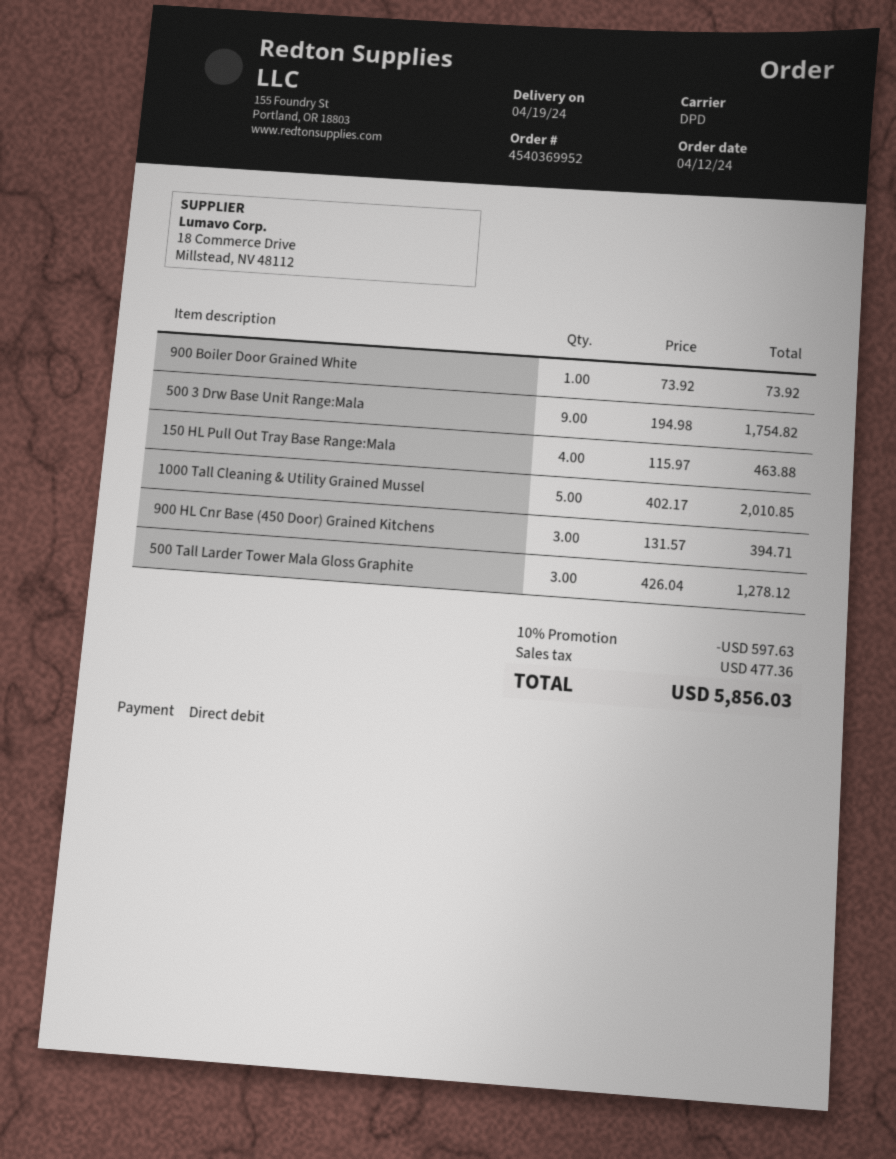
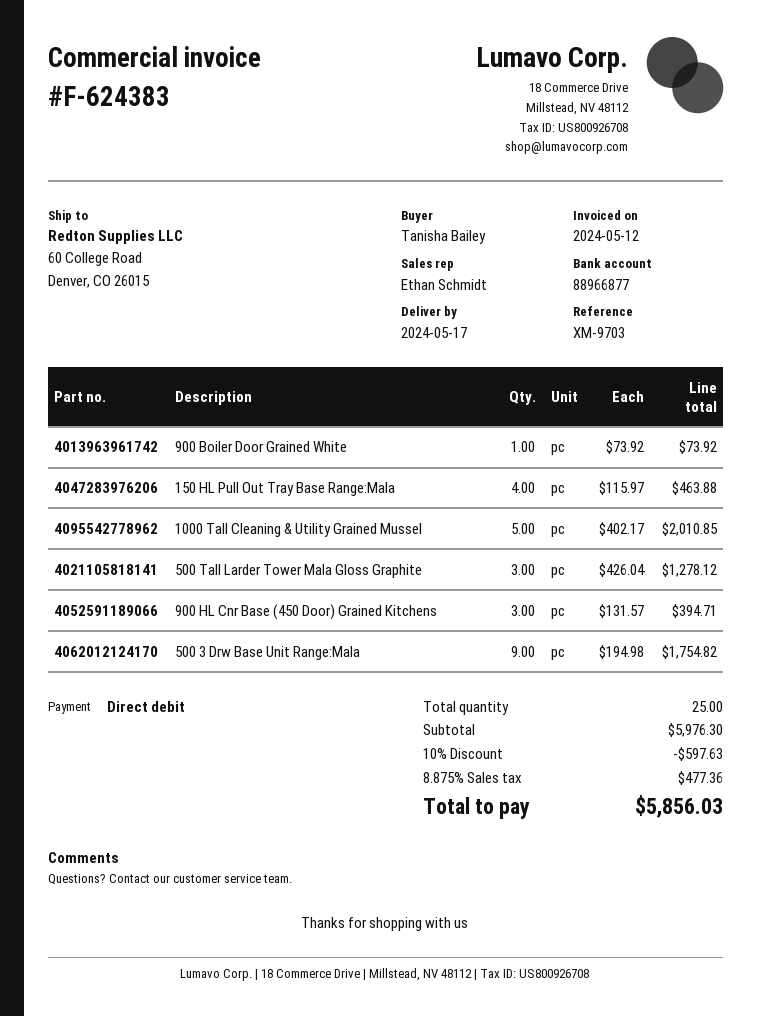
delivery date: 2024-04-19 -> 2024-05-17

